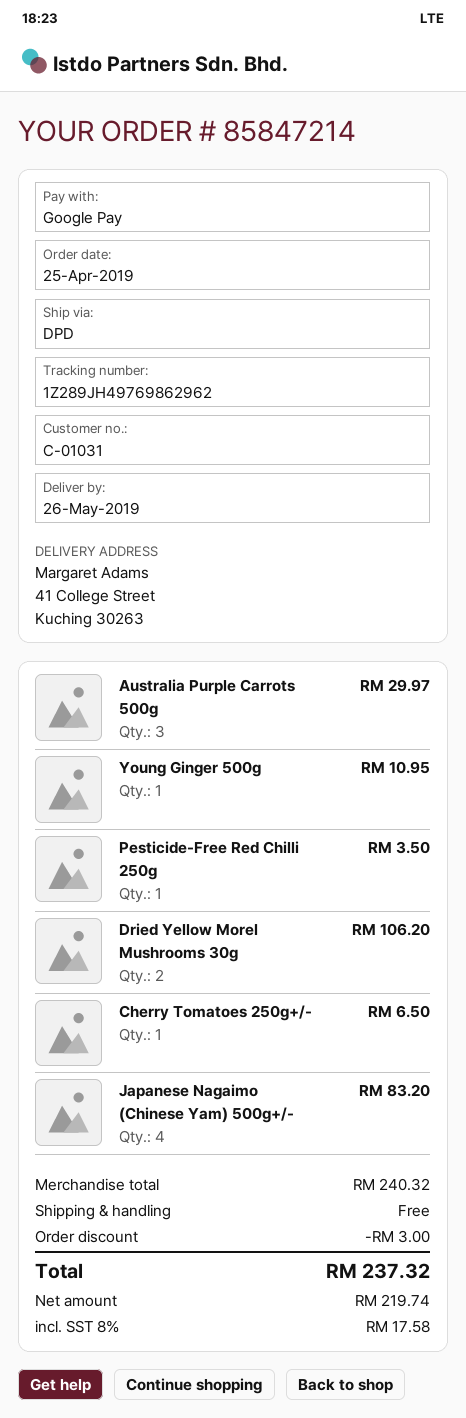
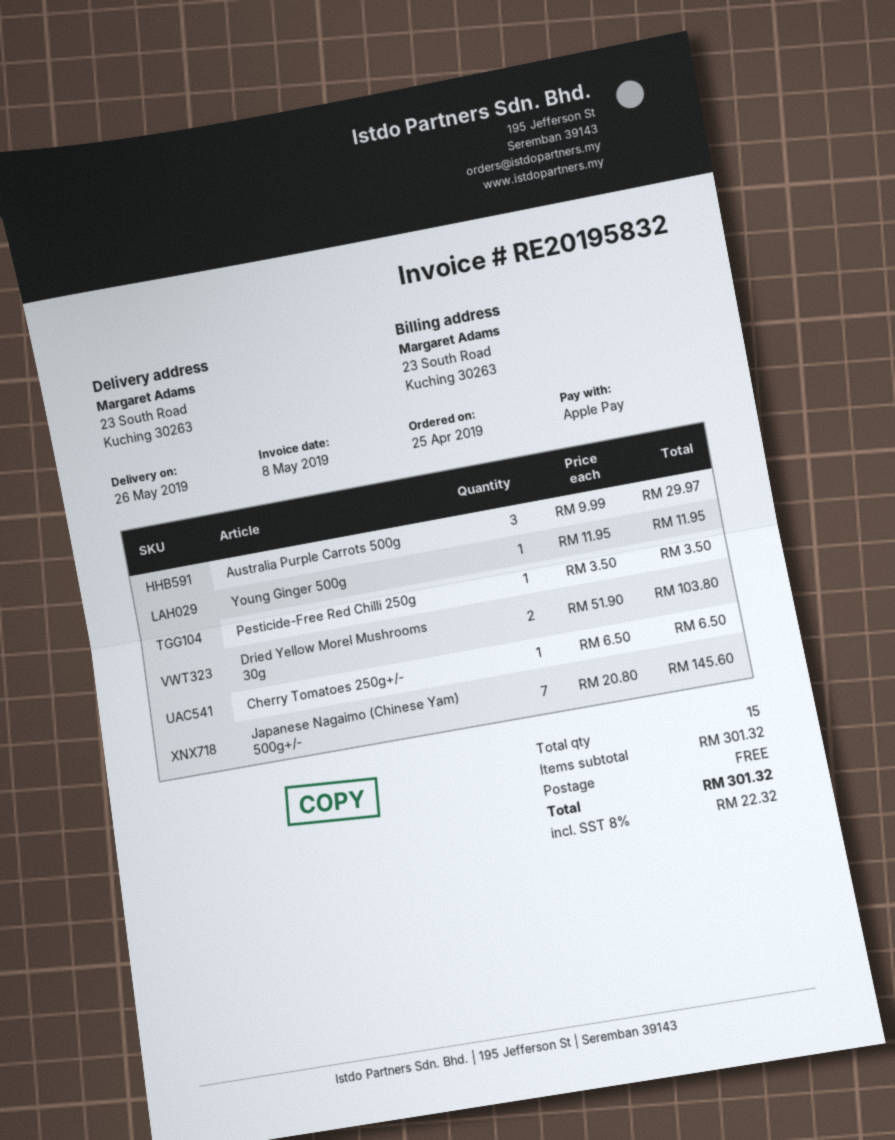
payment method: Google Pay -> Apple Pay
ship to: 41 College Street, Kuching 30263 -> 23 South Road, Kuching 30263
Young Ginger 500g: 1 for 10.95 -> 1 for 11.95
Dried Yellow Morel Mushrooms 30g: 2 for 106.20 -> 2 for 103.80
Japanese Nagaimo (Chinese Yam) 500g+/-: 4 for 83.20 -> 7 for 145.60
subtotal: 240.32 -> 301.32
discount: 3.00 -> none
tax: 8% = 17.58 -> 8% = 22.32
total: 237.32 -> 301.32

